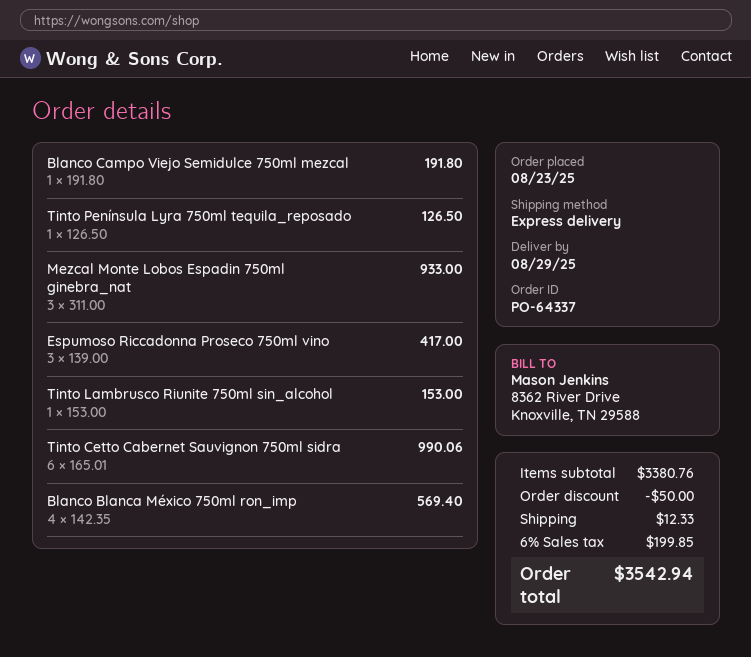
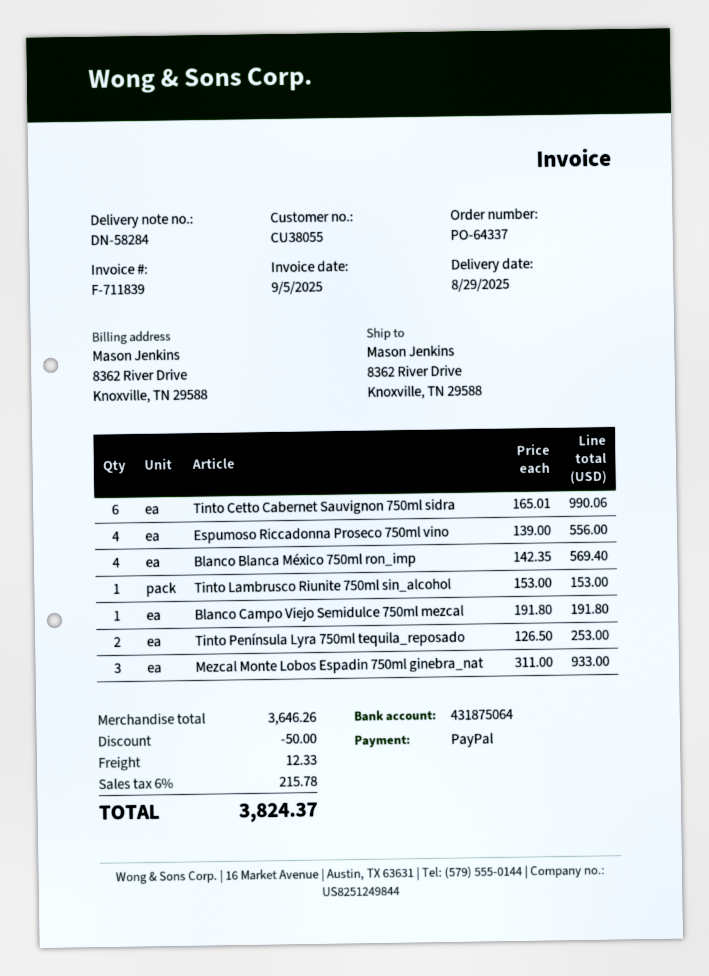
Tinto Península Lyra 750ml tequila_reposado: 1 x 126.50 = 126.50 -> 2 x 126.50 = 253.00
Espumoso Riccadonna Proseco 750ml vino: 3 x 139.00 = 417.00 -> 4 x 139.00 = 556.00
subtotal: 3380.76 -> 3646.26
tax: 6% = 199.85 -> 6% = 215.78
total: 3542.94 -> 3824.37

